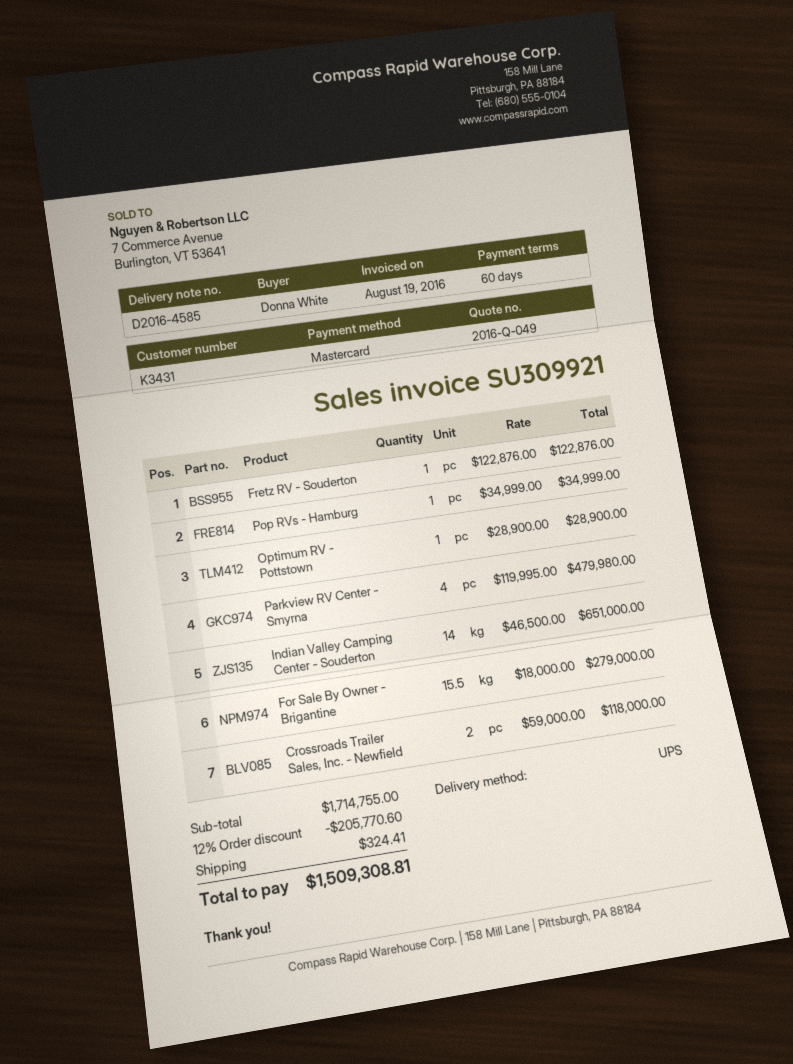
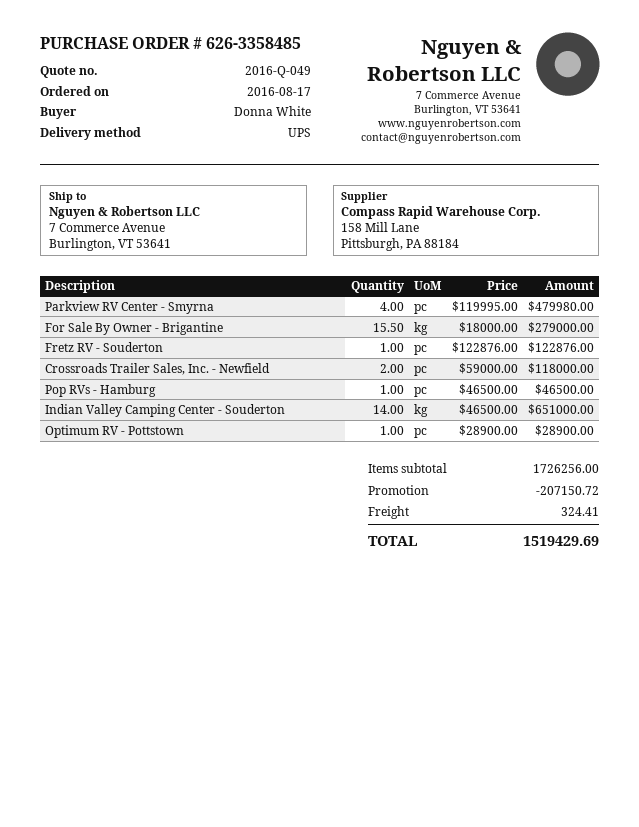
Pop RVs - Hamburg: 1 x 34999.00 = 34999.00 -> 1 x 46500.00 = 46500.00
subtotal: 1714755.00 -> 1726256.00
discount: 205770.60 -> 207150.72
total: 1509308.81 -> 1519429.69

